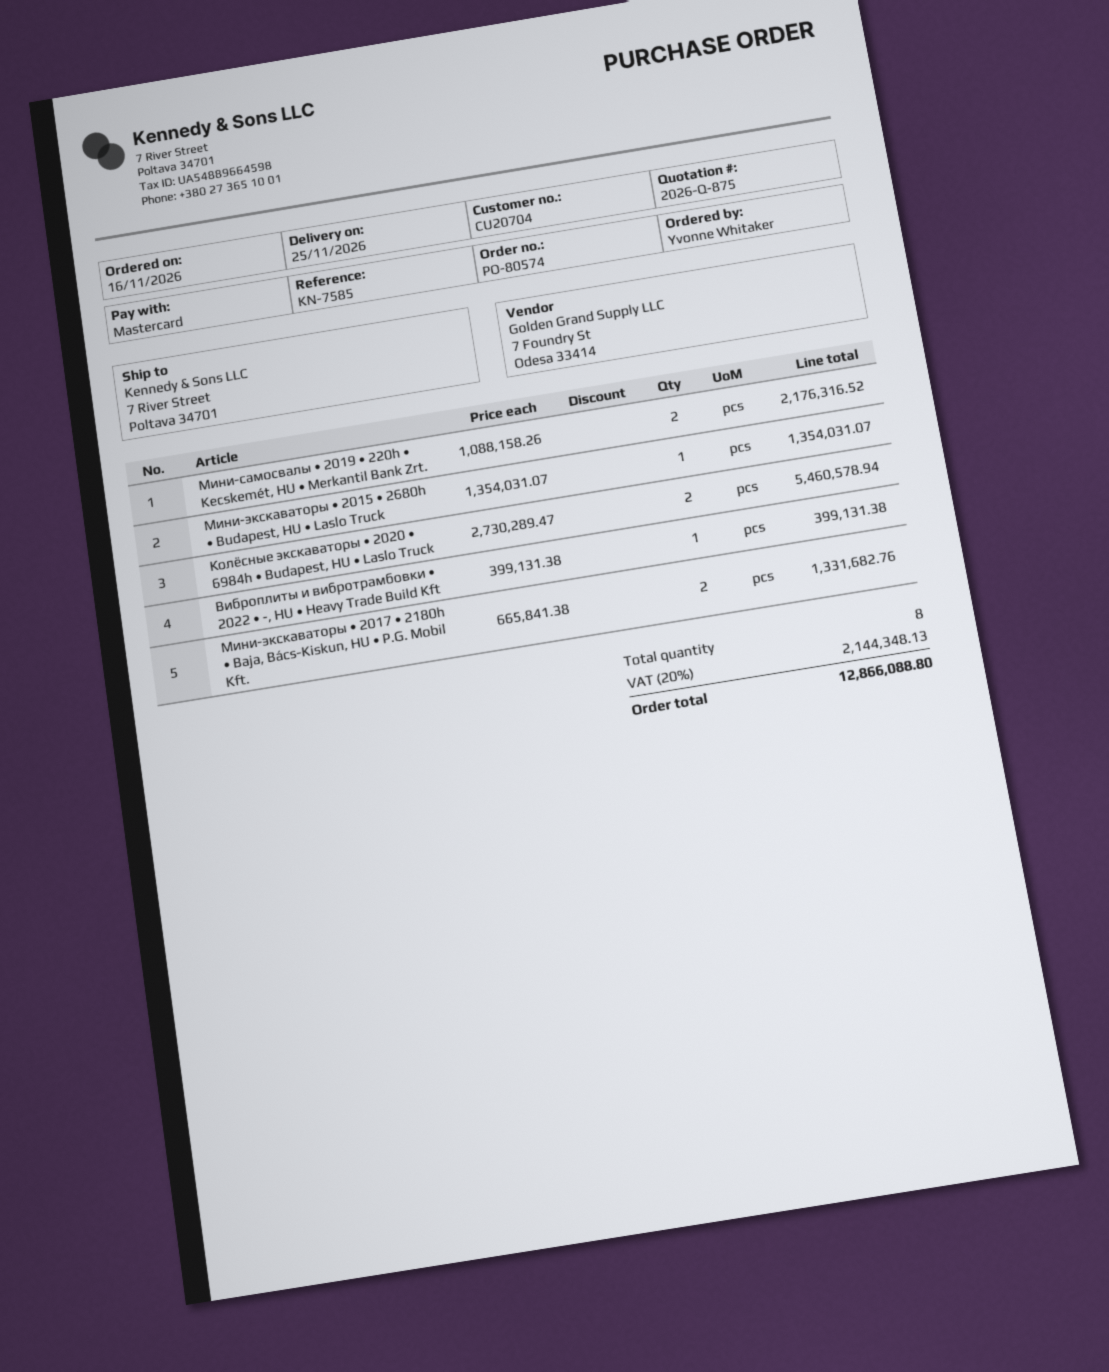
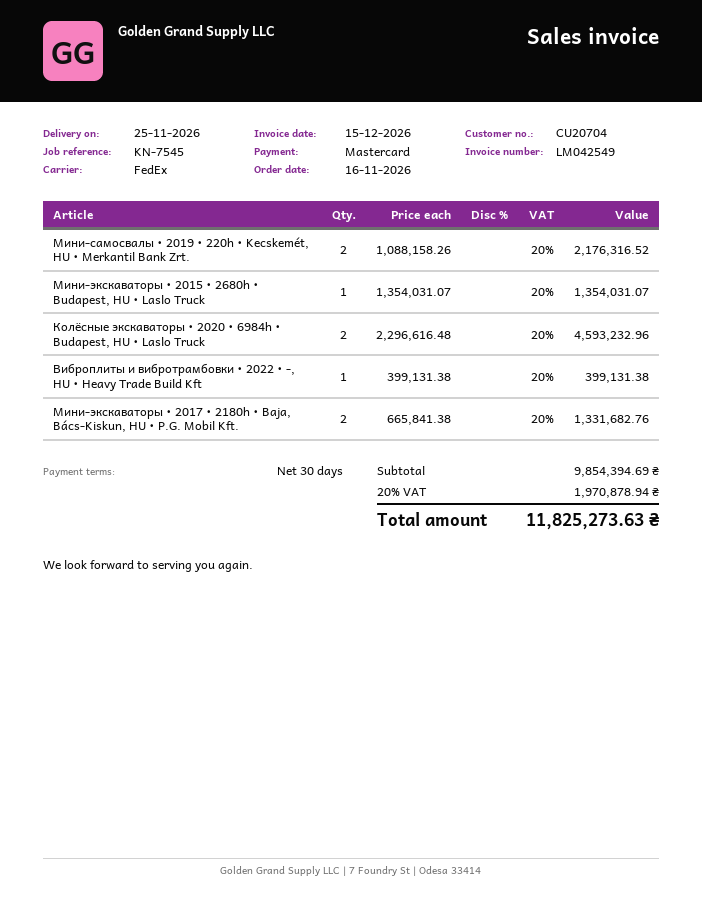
reference: KN-7585 -> KN-7545
Колёсные экскаваторы • 2020 • 6984h • Budapest, HU • Laslo Truck: 2 x 2730289.47 = 5460578.94 -> 2 x 2296616.48 = 4593232.96
tax: 20% = 2144348.13 -> 20% = 1970878.94
total: 12866088.80 -> 11825273.63

